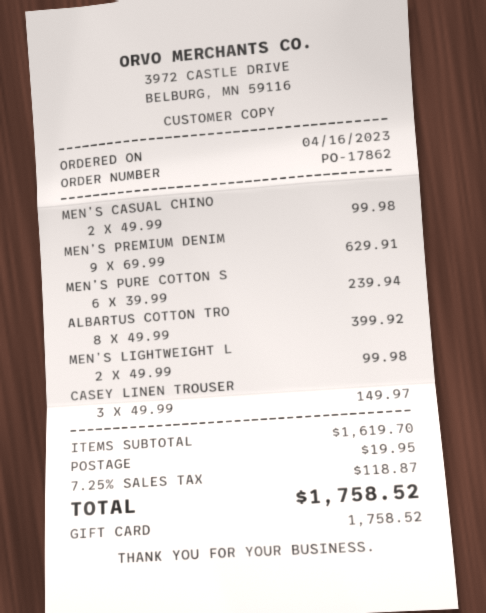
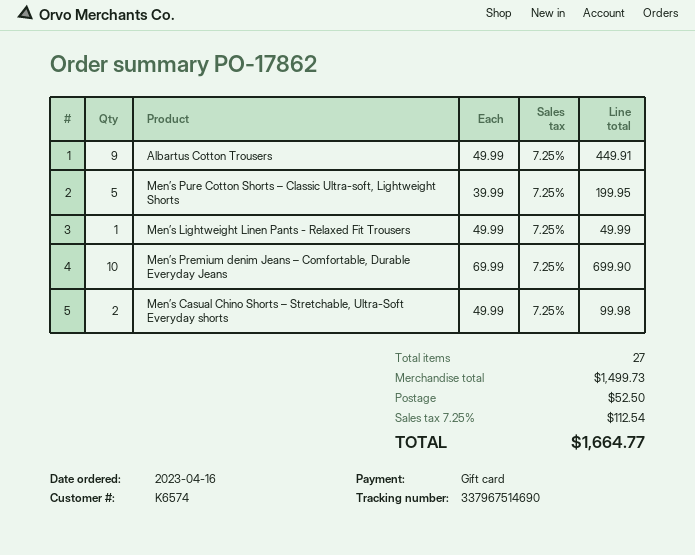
MEN’S PREMIUM DENIM: 9 x 69.99 = 629.91 -> 10 x 69.99 = 699.90
MEN’S PURE COTTON S: 6 x 39.99 = 239.94 -> 5 x 39.99 = 199.95
ALBARTUS COTTON TRO: 8 x 49.99 = 399.92 -> 9 x 49.99 = 449.91
MEN’S LIGHTWEIGHT L: 2 x 49.99 = 99.98 -> 1 x 49.99 = 49.99
CASEY LINEN TROUSER: 3 x 49.99 = 149.97 -> none
subtotal: 1619.70 -> 1499.73
shipping: 19.95 -> 52.50
tax: 7.25% = 118.87 -> 7.25% = 112.54
total: 1758.52 -> 1664.77

